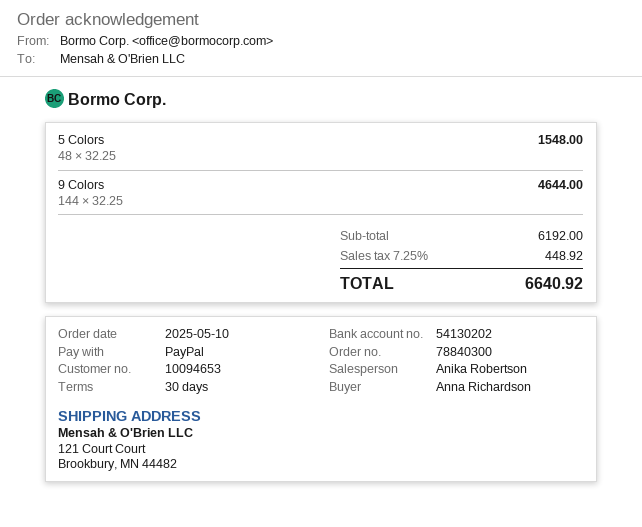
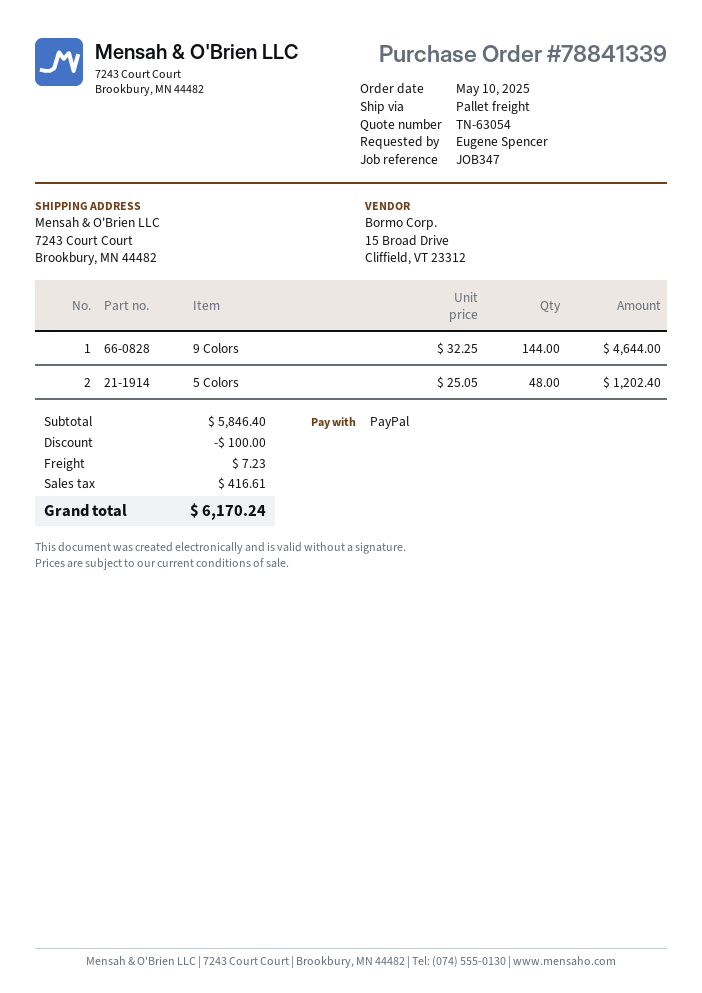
order number: 78840300 -> 78841339
ordered by: Anna Richardson -> Eugene Spencer
ship to: 121 Court Court, Brookbury, MN 44482 -> 7243 Court Court, Brookbury, MN 44482
5 Colors: 48 x 32.25 = 1548.00 -> 48 x 25.05 = 1202.40
subtotal: 6192.00 -> 5846.40
discount: none -> 100.00
shipping: none -> 7.23
tax: 448.92 -> 416.61
total: 6640.92 -> 6170.24

